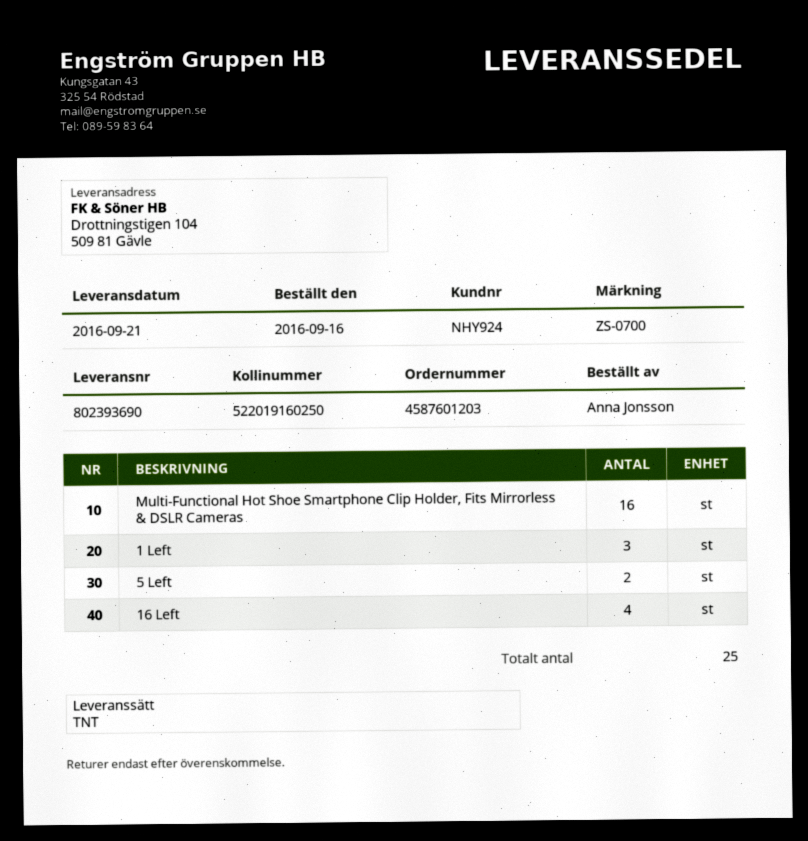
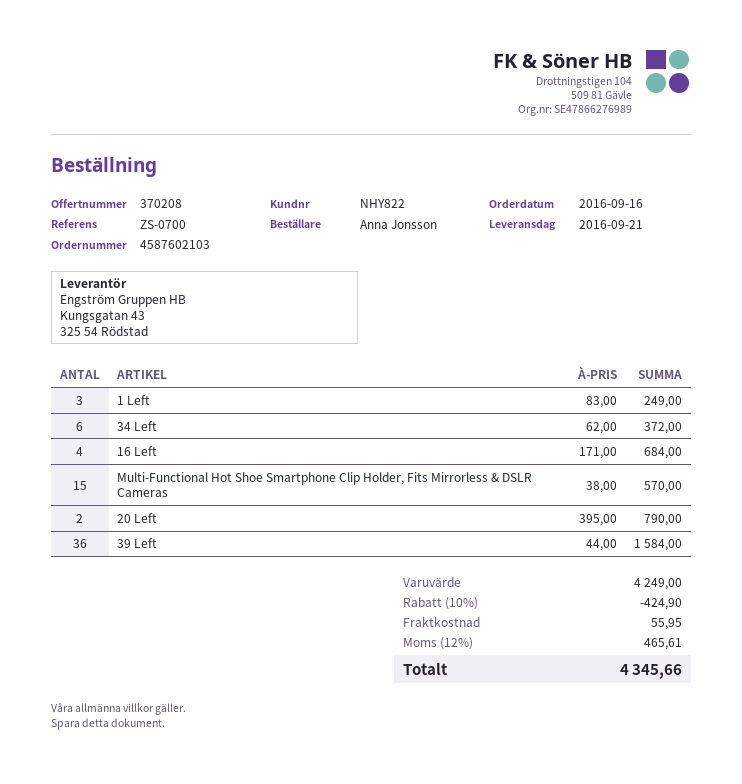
order number: 4587601203 -> 4587602103
customer number: NHY924 -> NHY822
Multi-Functional Hot Shoe Smartphone Clip Holder, Fits Mirrorless & DSLR Cameras: 16 -> 15
5 Left: 2 -> none
34 Left: none -> 6
20 Left: none -> 2
39 Left: none -> 36

